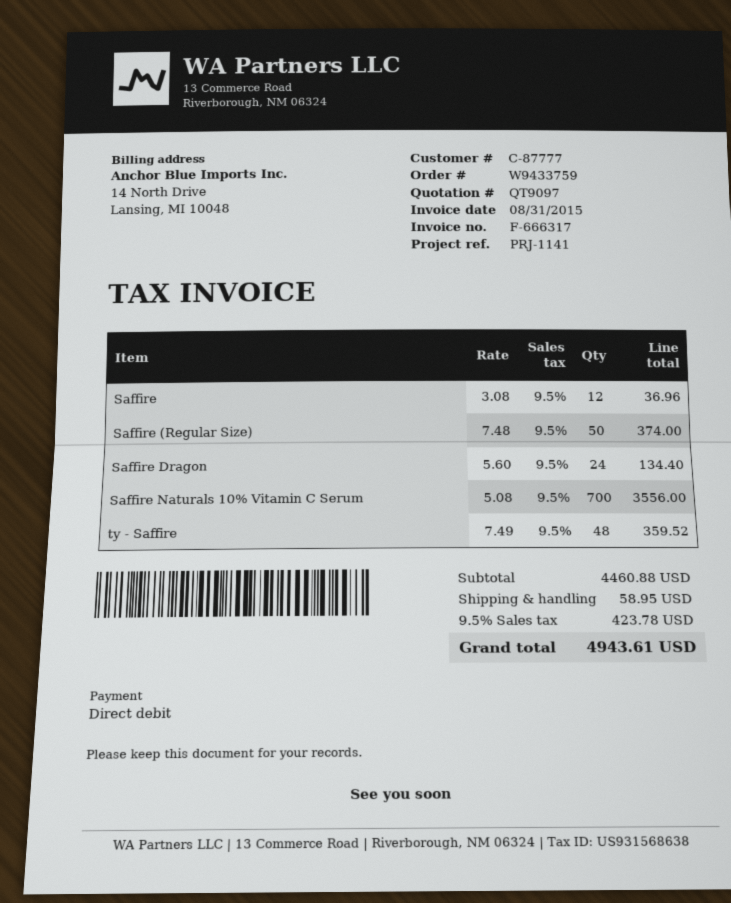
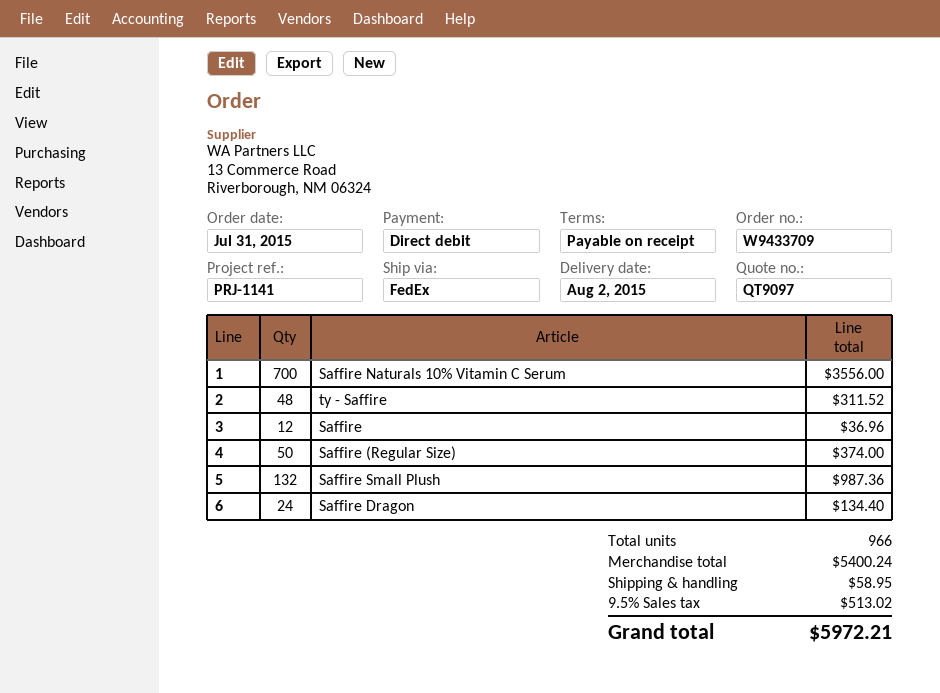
order number: W9433759 -> W9433709
ty - Saffire: 48 for 359.52 -> 48 for 311.52
Saffire Small Plush: none -> 132 for 987.36
subtotal: 4460.88 -> 5400.24
tax: 9.5% = 423.78 -> 9.5% = 513.02
total: 4943.61 -> 5972.21

